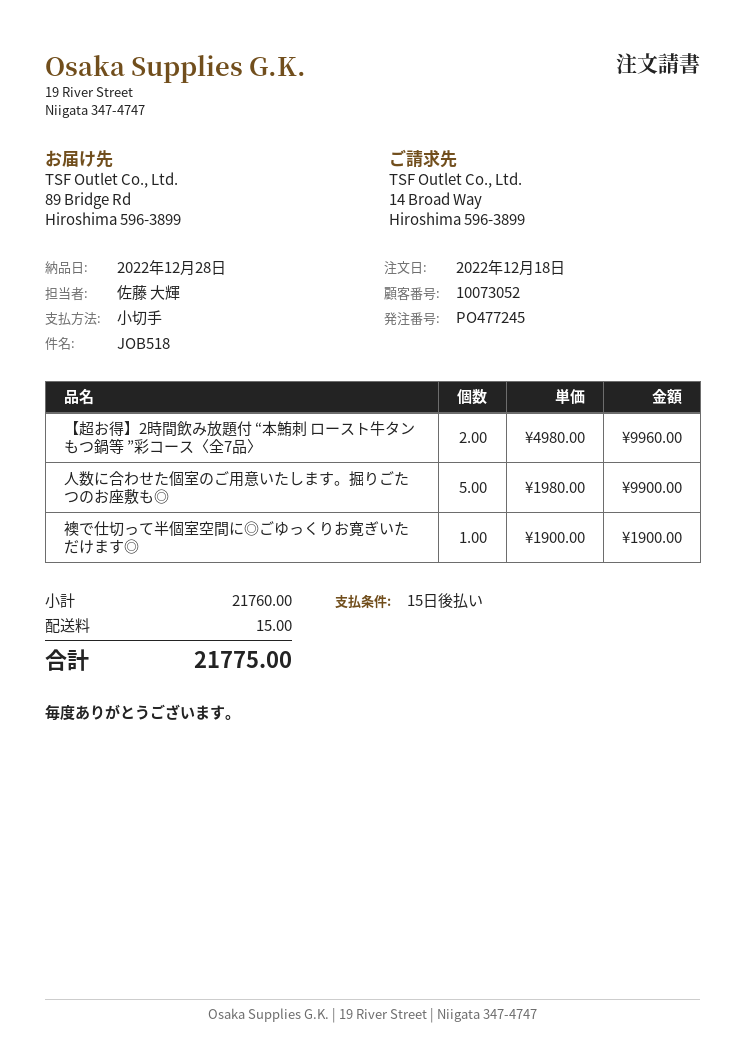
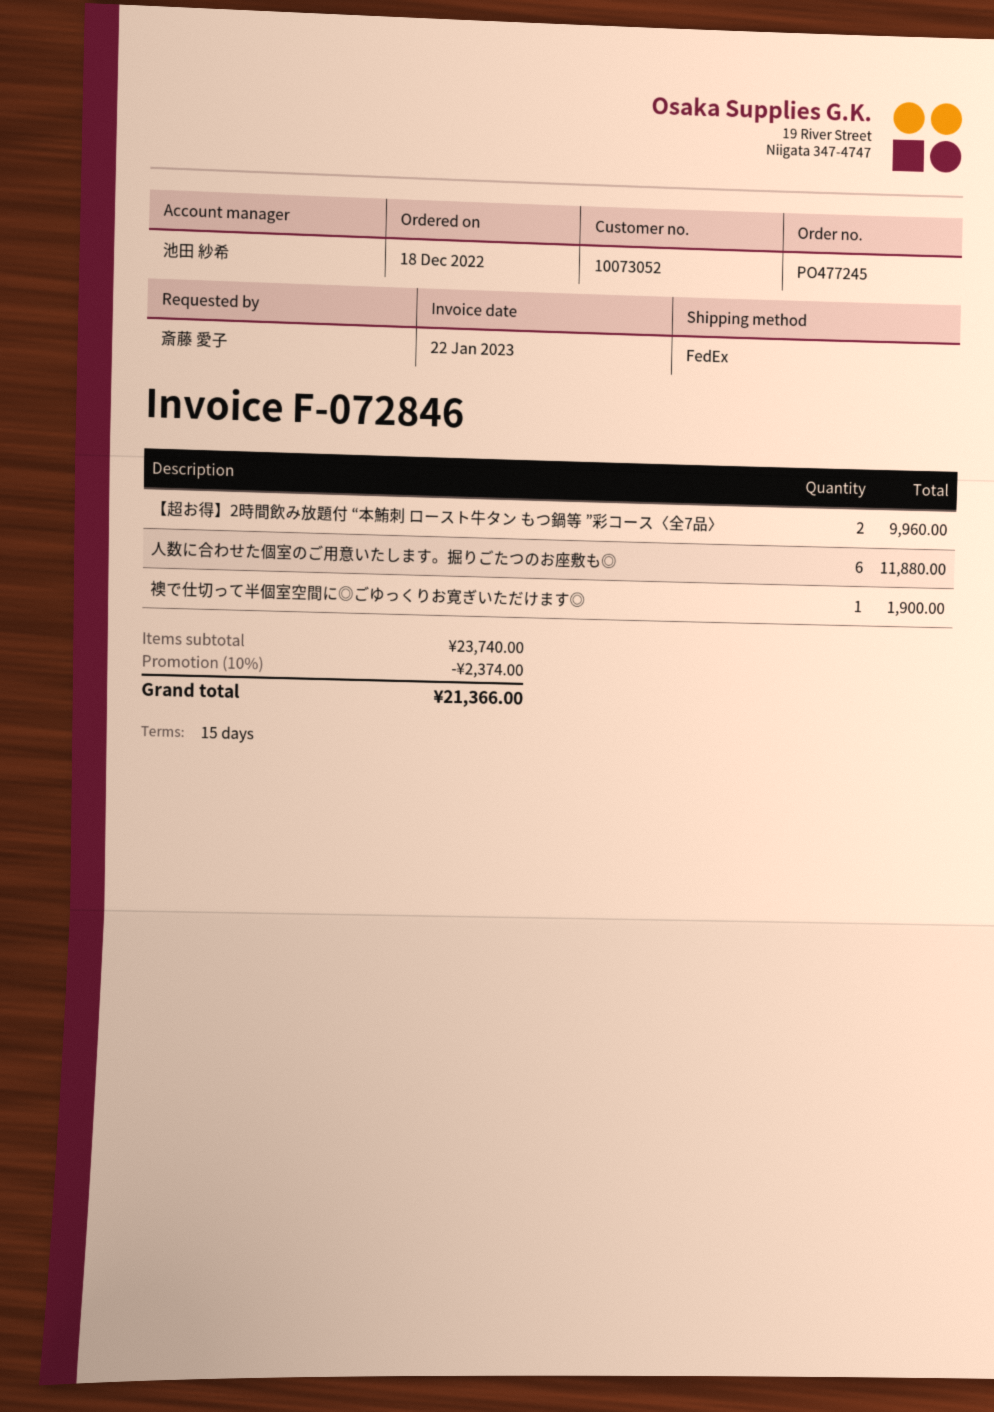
sales rep: 佐藤 大輝 -> 池田 紗希
人数に合わせた個室のご用意いたします。掘りごたつのお座敷も◎: 5 for 9900.00 -> 6 for 11880.00
subtotal: 21760.00 -> 23740.00
discount: none -> 10% = 2374.00
shipping: 15.00 -> none
total: 21775.00 -> 21366.00

